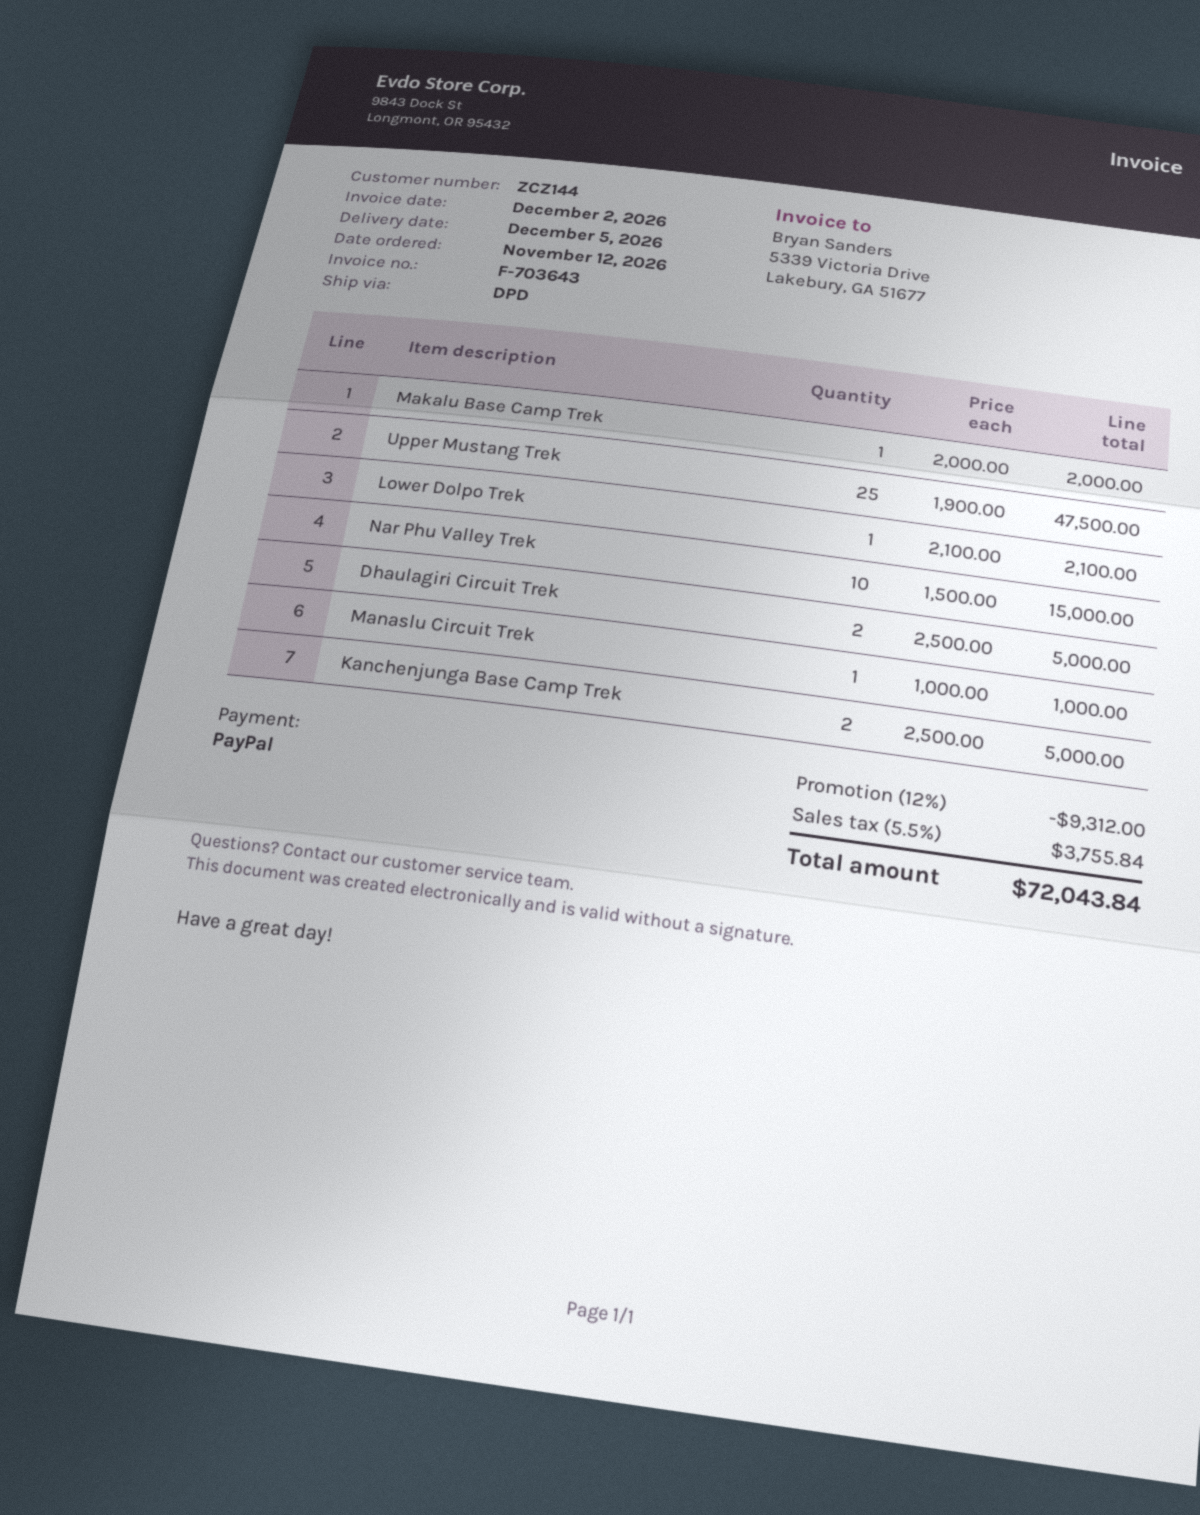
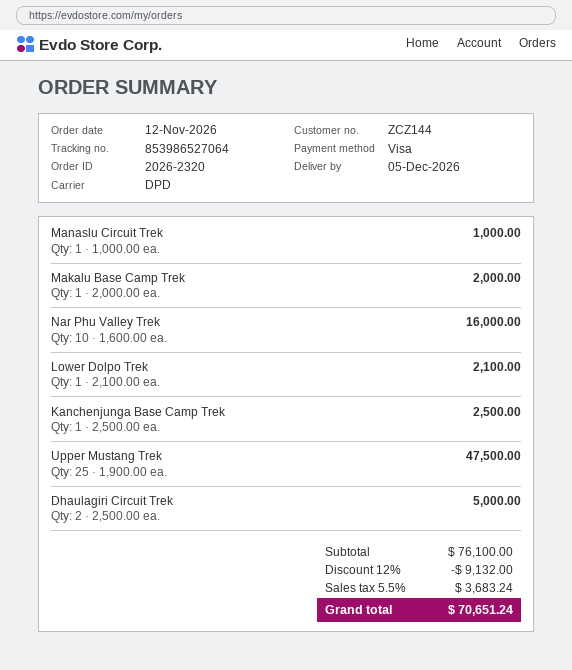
payment method: PayPal -> Visa
Nar Phu Valley Trek: 10 x 1500.00 = 15000.00 -> 10 x 1600.00 = 16000.00
Kanchenjunga Base Camp Trek: 2 x 2500.00 = 5000.00 -> 1 x 2500.00 = 2500.00
discount: 12% = 9312.00 -> 12% = 9132.00
tax: 5.5% = 3755.84 -> 5.5% = 3683.24
total: 72043.84 -> 70651.24

